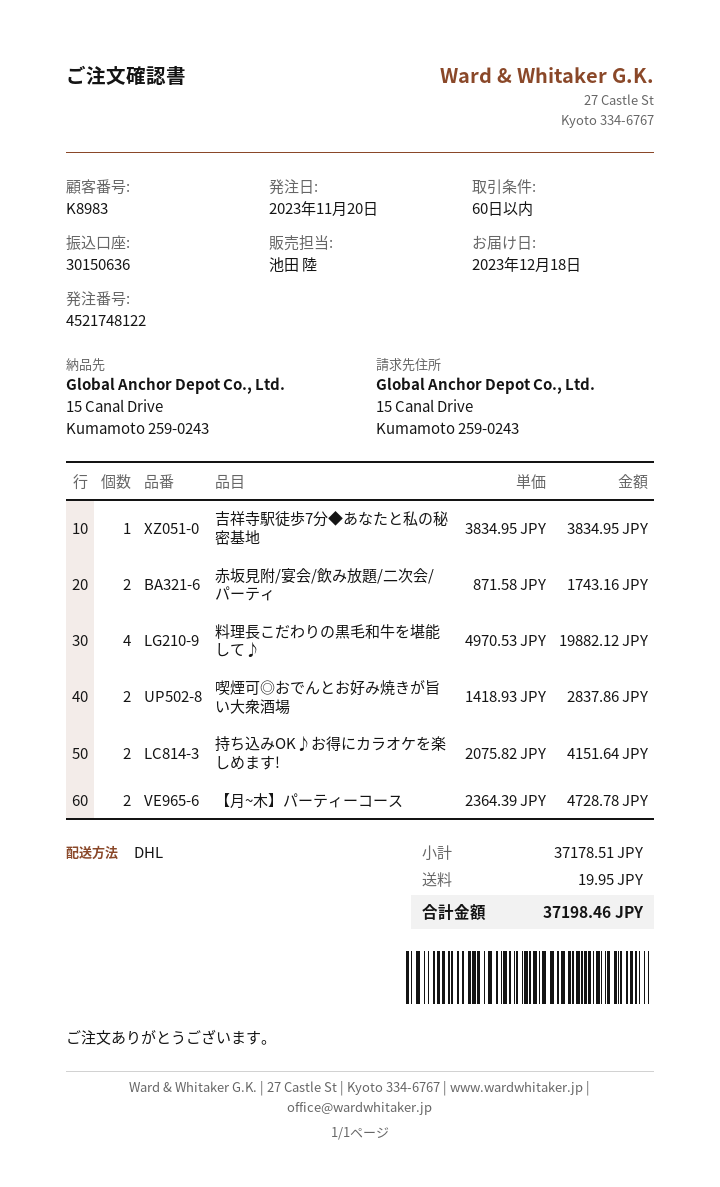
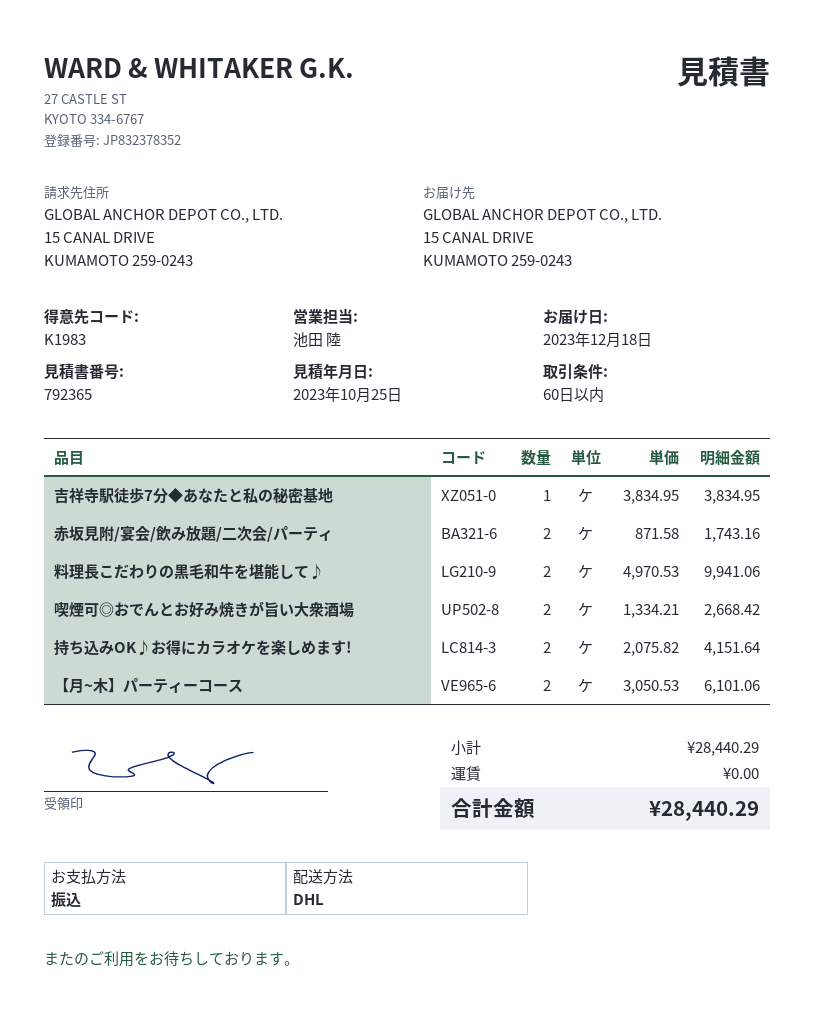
customer number: K8983 -> K1983
料理長こだわりの黒毛和牛を堪能して♪: 4 x 4970.53 = 19882.12 -> 2 x 4970.53 = 9941.06
喫煙可◎おでんとお好み焼きが旨い大衆酒場: 2 x 1418.93 = 2837.86 -> 2 x 1334.21 = 2668.42
【月~木】パーティーコース: 2 x 2364.39 = 4728.78 -> 2 x 3050.53 = 6101.06
subtotal: 37178.51 -> 28440.29
shipping: 19.95 -> 0.00
total: 37198.46 -> 28440.29

